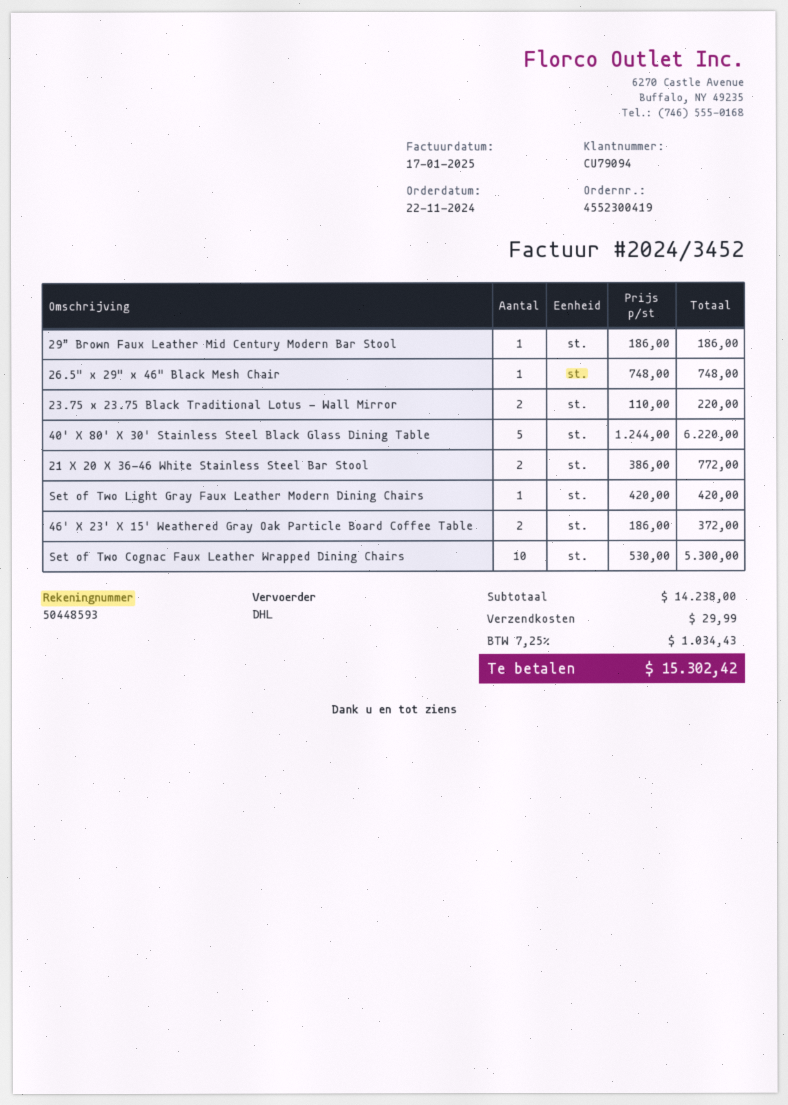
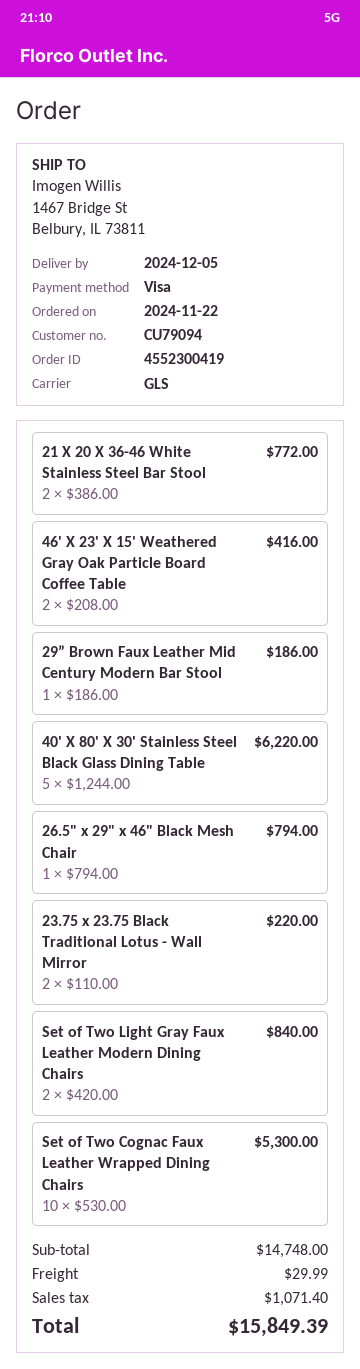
shipping method: DHL -> GLS
26.5" x 29" x 46" Black Mesh Chair: 1 x 748.00 = 748.00 -> 1 x 794.00 = 794.00
Set of Two Light Gray Faux Leather Modern Dining Chairs: 1 x 420.00 = 420.00 -> 2 x 420.00 = 840.00
46' X 23' X 15' Weathered Gray Oak Particle Board Coffee Table: 2 x 186.00 = 372.00 -> 2 x 208.00 = 416.00
subtotal: 14238.00 -> 14748.00
tax: 1034.43 -> 1071.40
total: 15302.42 -> 15849.39

